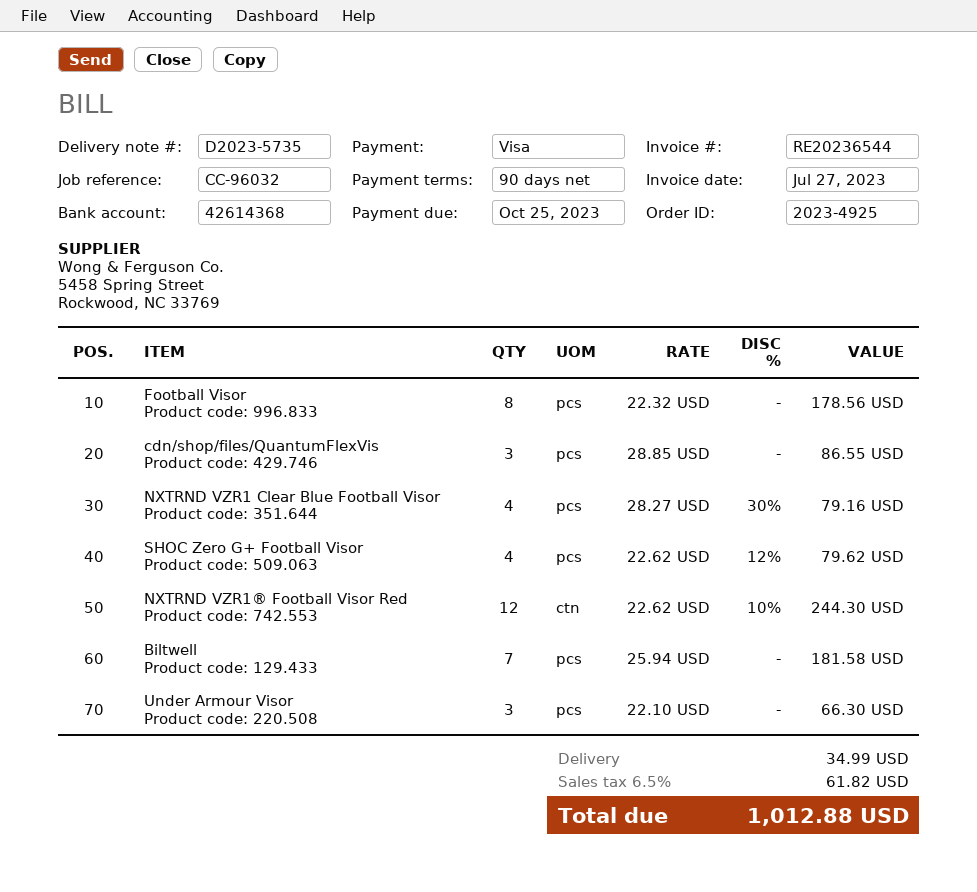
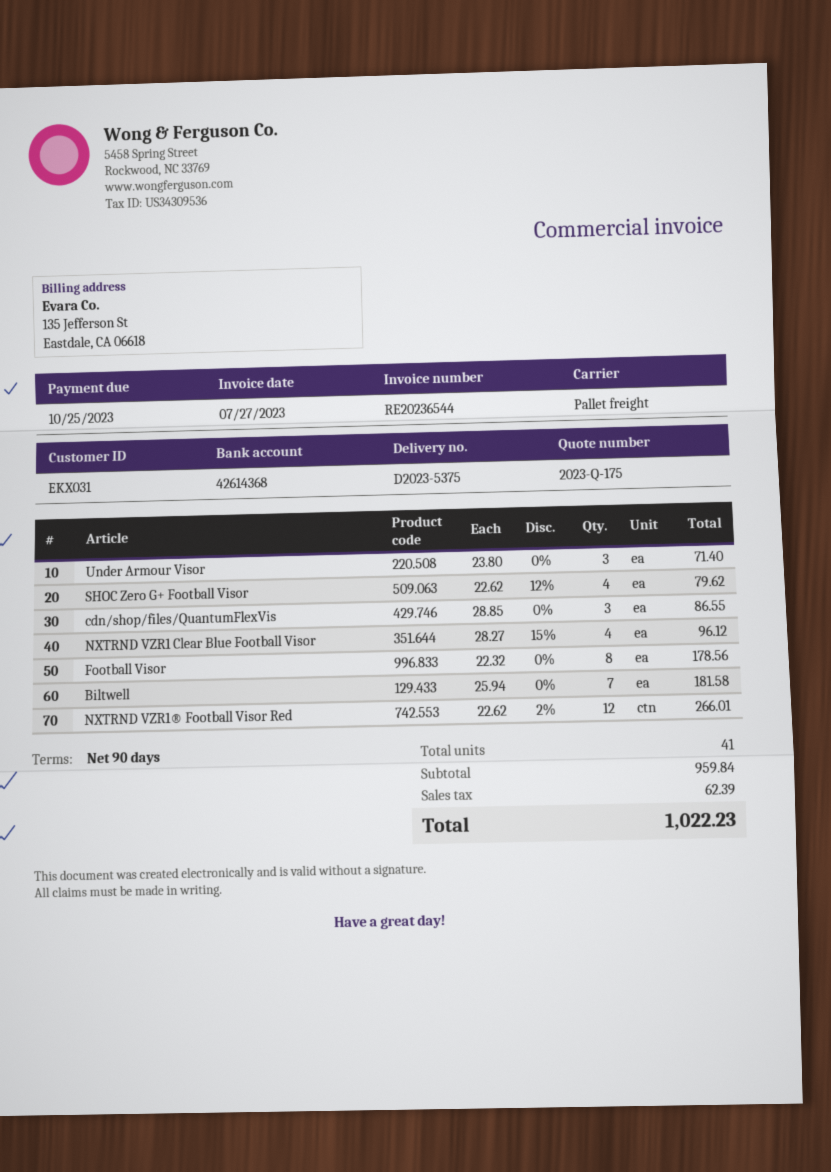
delivery note number: D2023-5735 -> D2023-5375
NXTRND VZR1 Clear Blue Football Visor: 4 x 28.27 - 30% = 79.16 -> 4 x 28.27 - 15% = 96.12
NXTRND VZR1® Football Visor Red: 12 x 22.62 - 10% = 244.30 -> 12 x 22.62 - 2% = 266.01
Under Armour Visor: 3 x 22.10 = 66.30 -> 3 x 23.80 = 71.40
shipping: 34.99 -> none
tax: 61.82 -> 62.39
total: 1012.88 -> 1022.23

